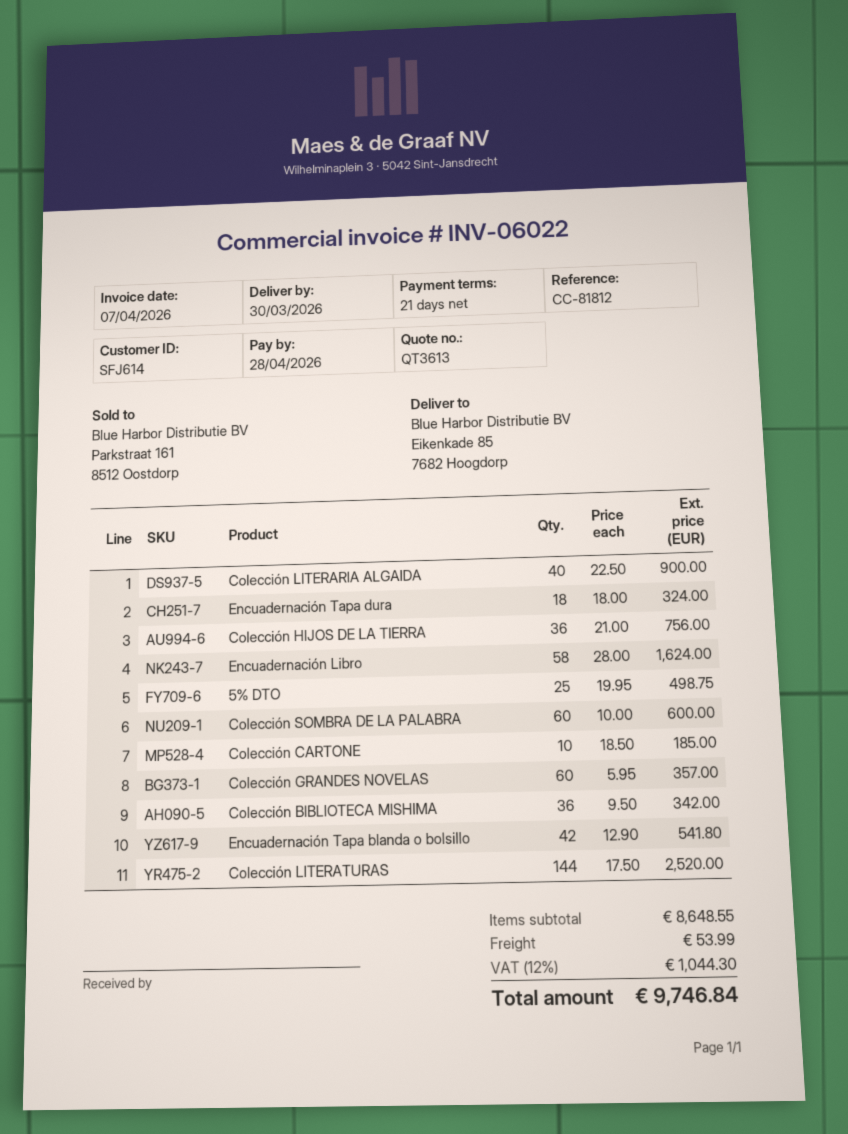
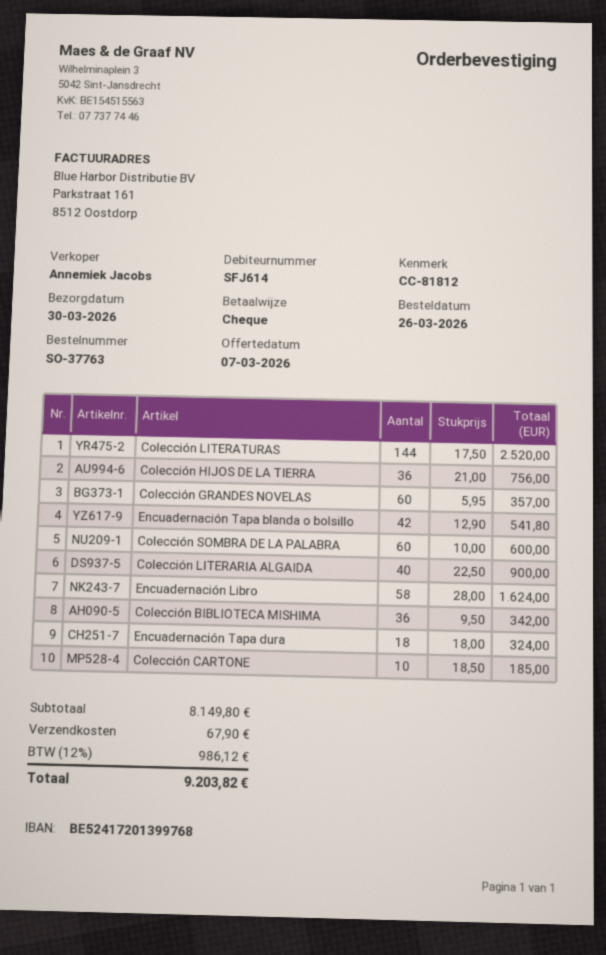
5% DTO: 25 x 19.95 = 498.75 -> none
subtotal: 8648.55 -> 8149.80
shipping: 53.99 -> 67.90
tax: 12% = 1044.30 -> 12% = 986.12
total: 9746.84 -> 9203.82

